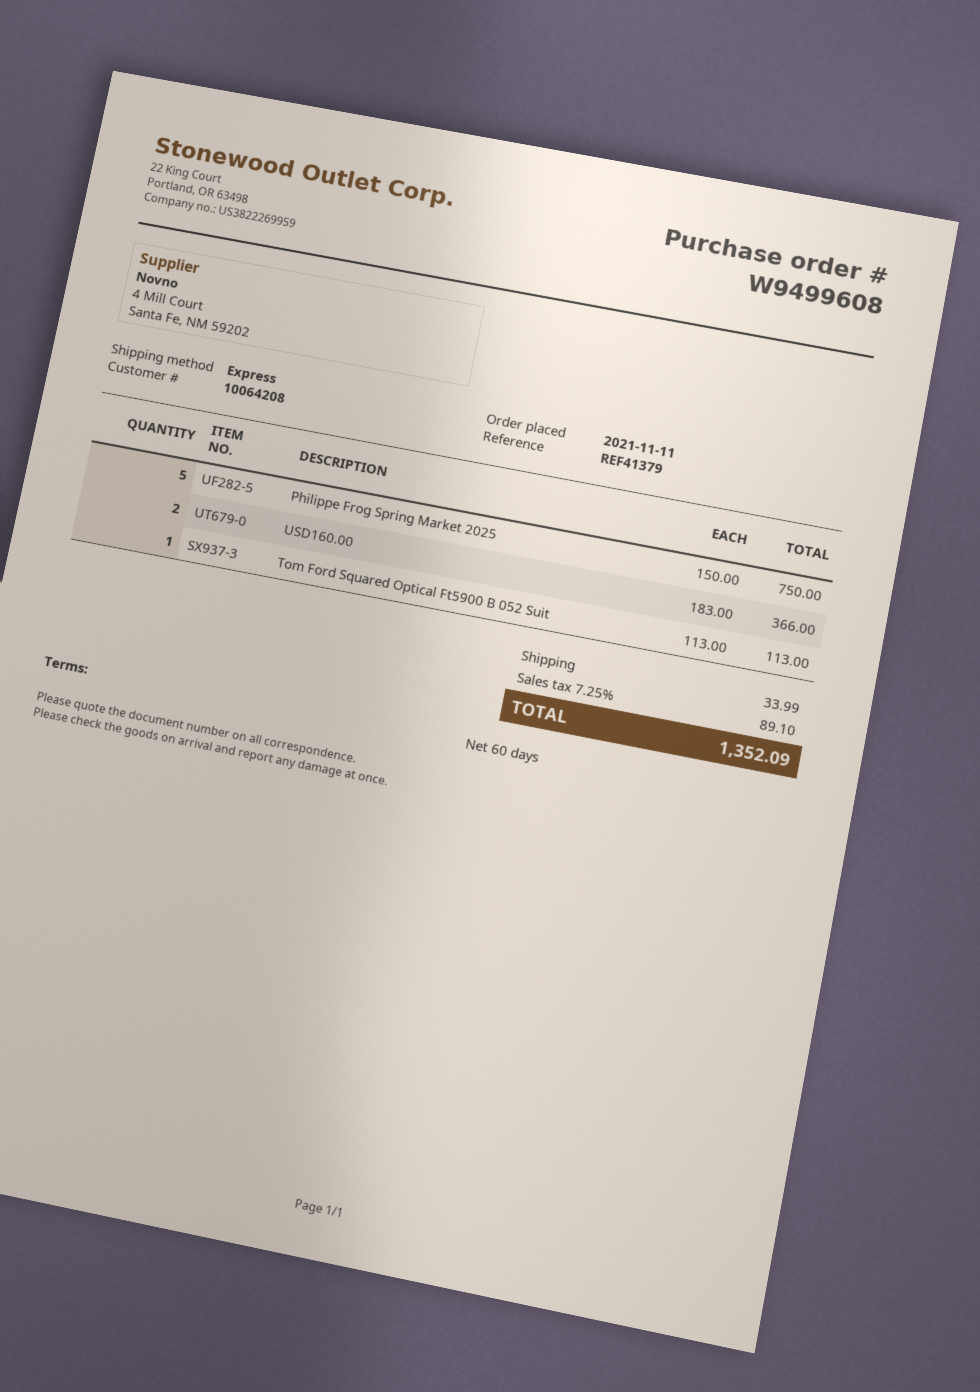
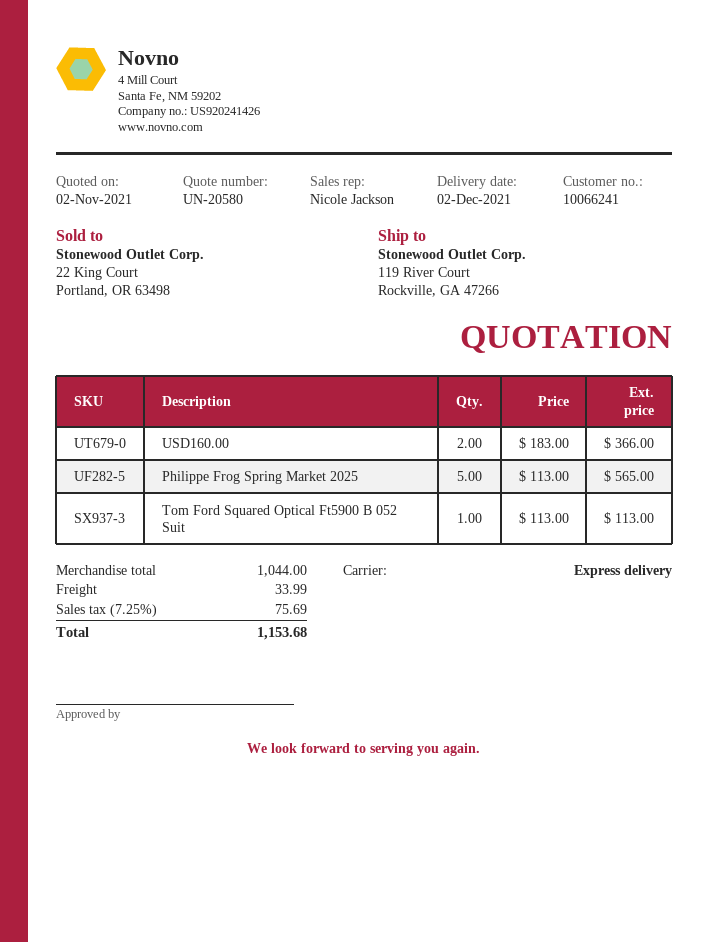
customer number: 10064208 -> 10066241
Philippe Frog Spring Market 2025: 5 x 150.00 = 750.00 -> 5 x 113.00 = 565.00
tax: 7.25% = 89.10 -> 7.25% = 75.69
total: 1352.09 -> 1153.68

